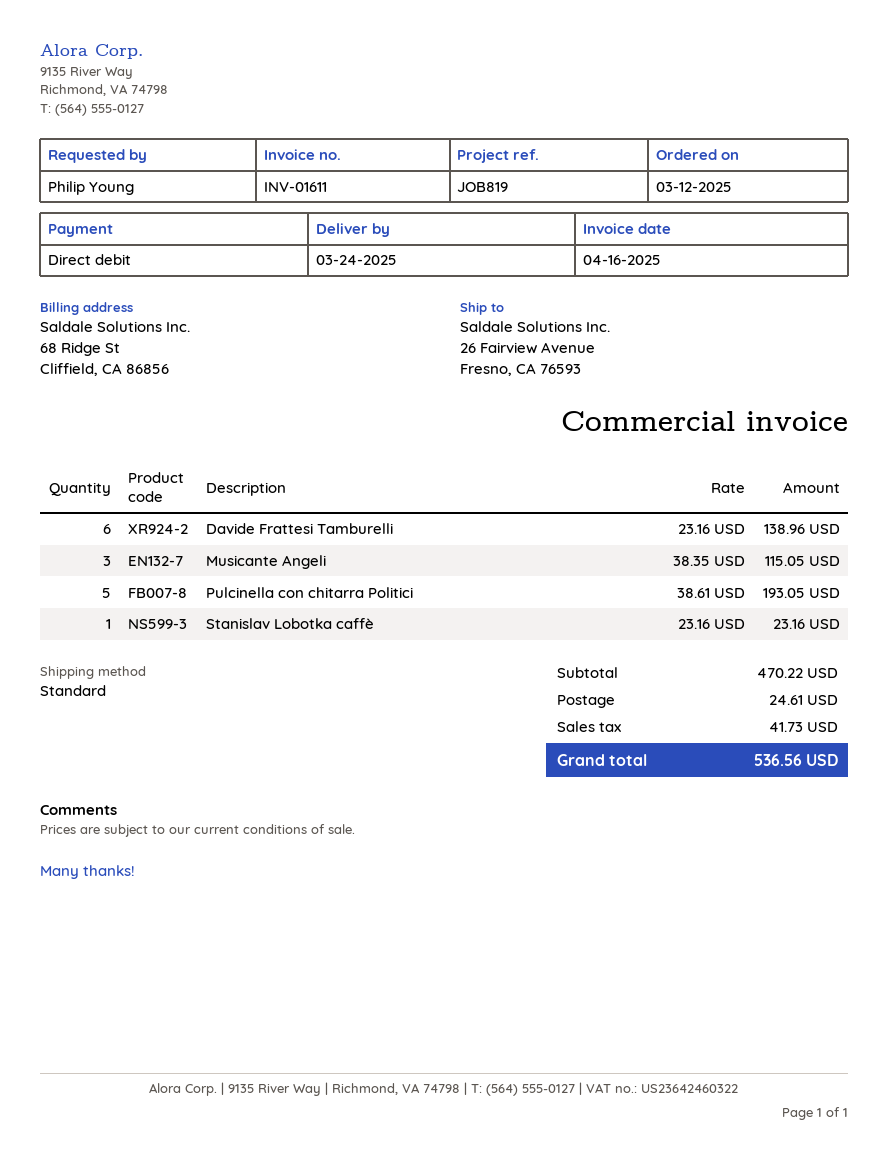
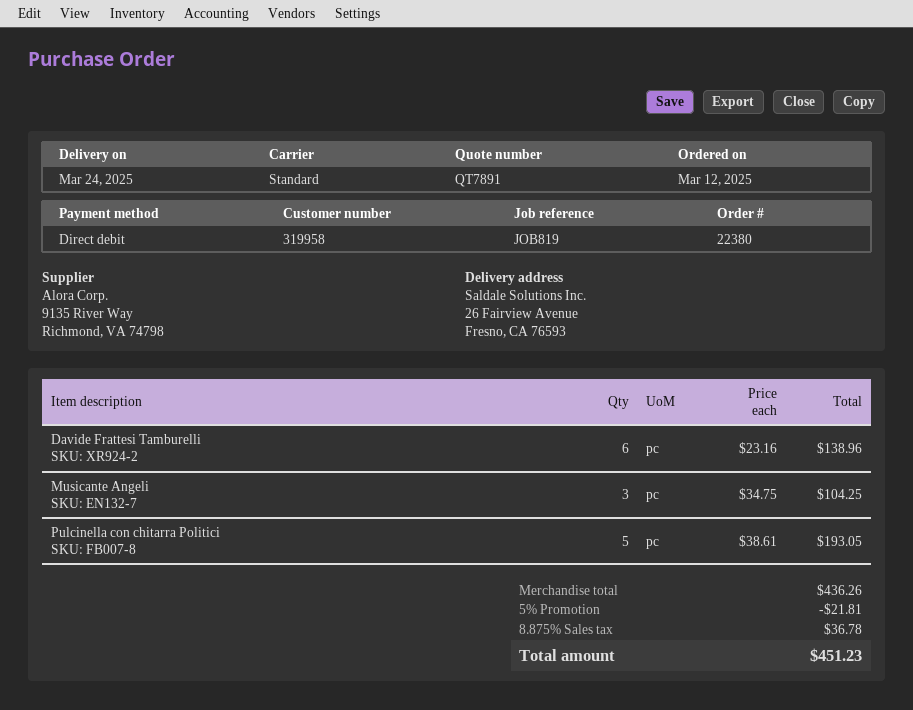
Musicante Angeli: 3 x 38.35 = 115.05 -> 3 x 34.75 = 104.25
Stanislav Lobotka caffè: 1 x 23.16 = 23.16 -> none
subtotal: 470.22 -> 436.26
discount: none -> 5% = 21.81
shipping: 24.61 -> none
tax: 41.73 -> 36.78
total: 536.56 -> 451.23

